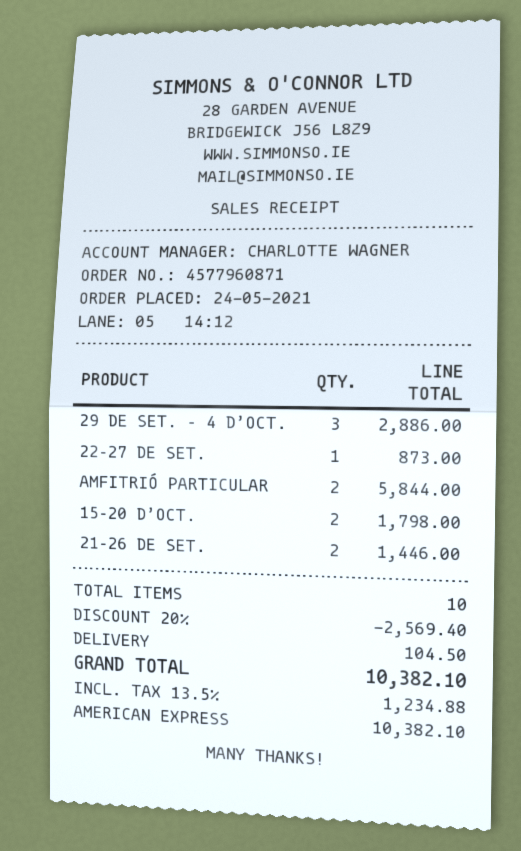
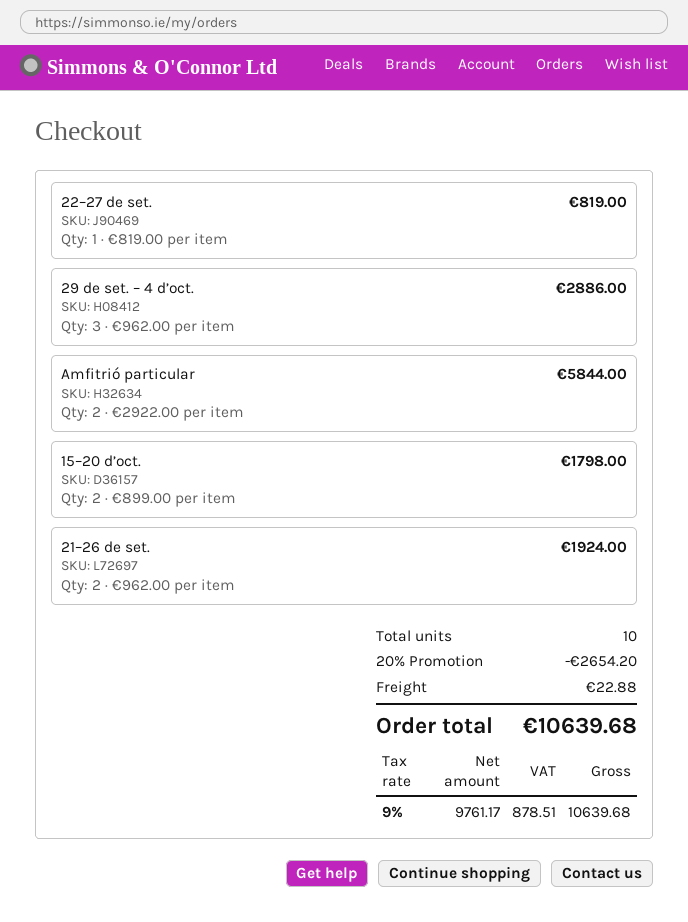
22–27 DE SET.: 1 for 873.00 -> 1 for 819.00
21–26 DE SET.: 2 for 1446.00 -> 2 for 1924.00
discount: 20% = 2569.40 -> 20% = 2654.20
shipping: 104.50 -> 22.88
tax: 13.5% = 1234.88 -> 9% = 878.51
total: 10382.10 -> 10639.68

